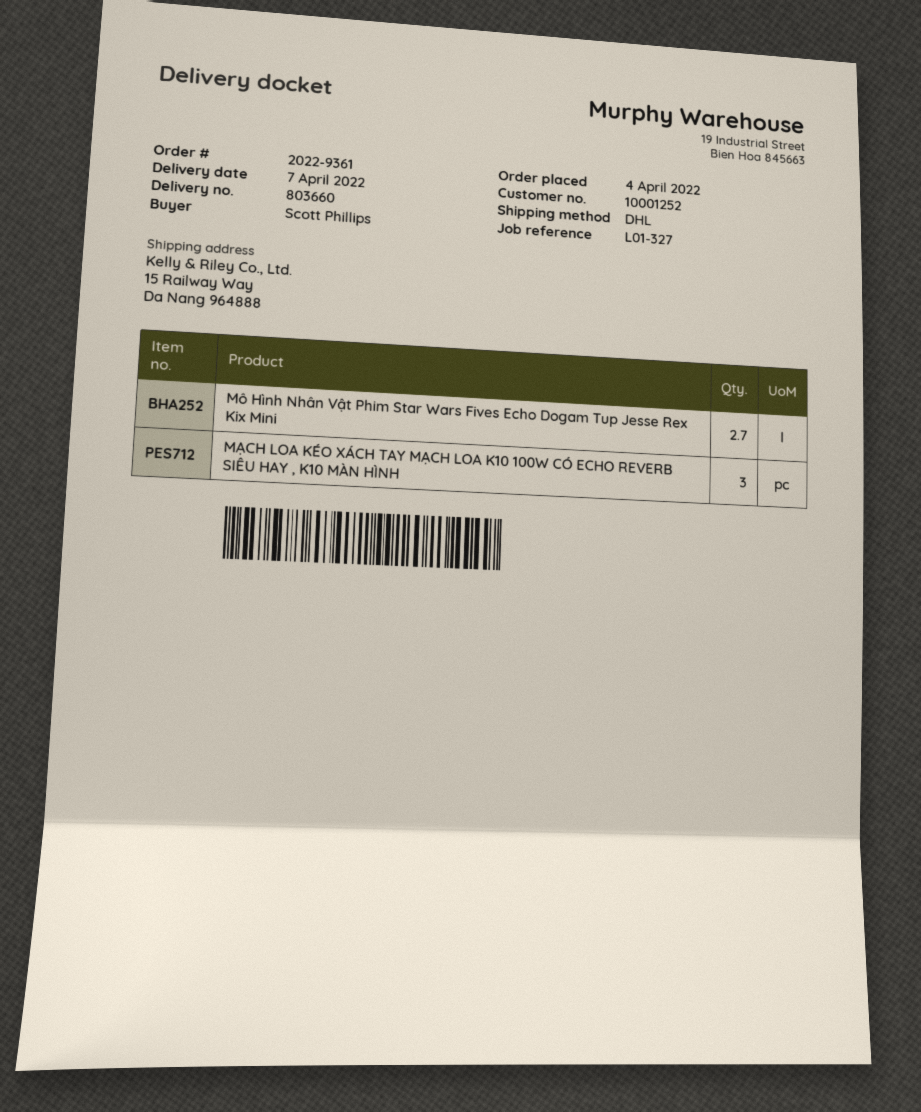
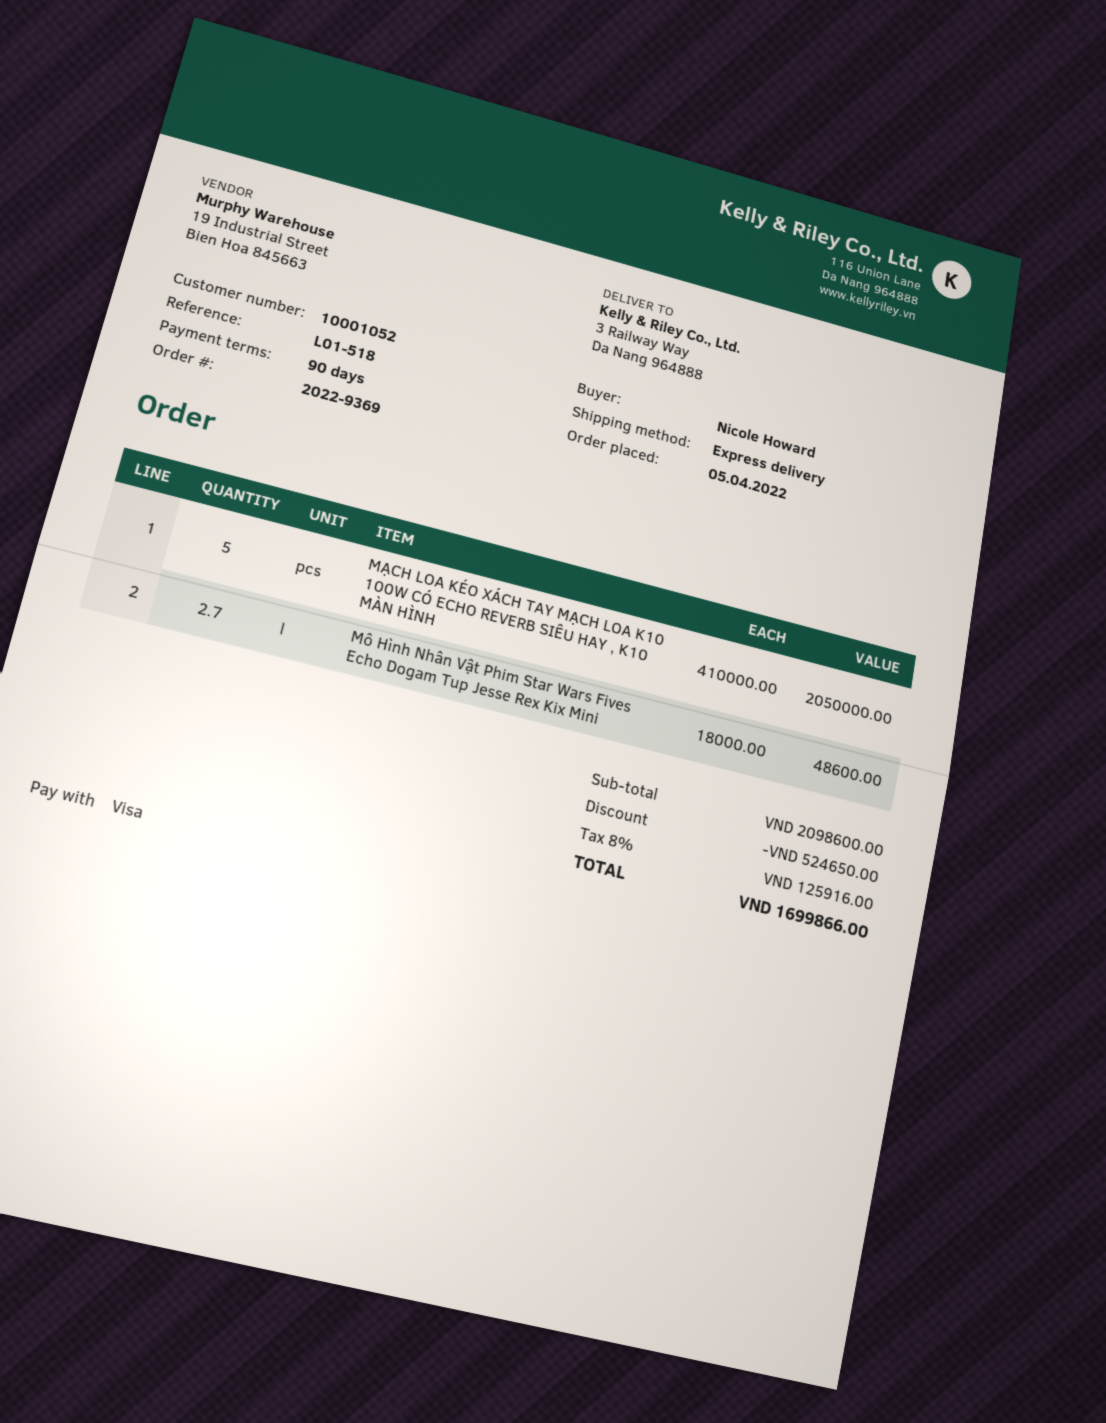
order number: 2022-9361 -> 2022-9369
order date: 2022-04-04 -> 2022-04-05
customer number: 10001252 -> 10001052
reference: L01-327 -> L01-518
ordered by: Scott Phillips -> Nicole Howard
shipping method: DHL -> express
ship to: 15 Railway Way, Da Nang 964888 -> 3 Railway Way, Da Nang 964888
MẠCH LOA KÉO XÁCH TAY MẠCH LOA K10 100W CÓ ECHO REVERB SIÊU HAY , K10 MÀN HÌNH: 3 -> 5

